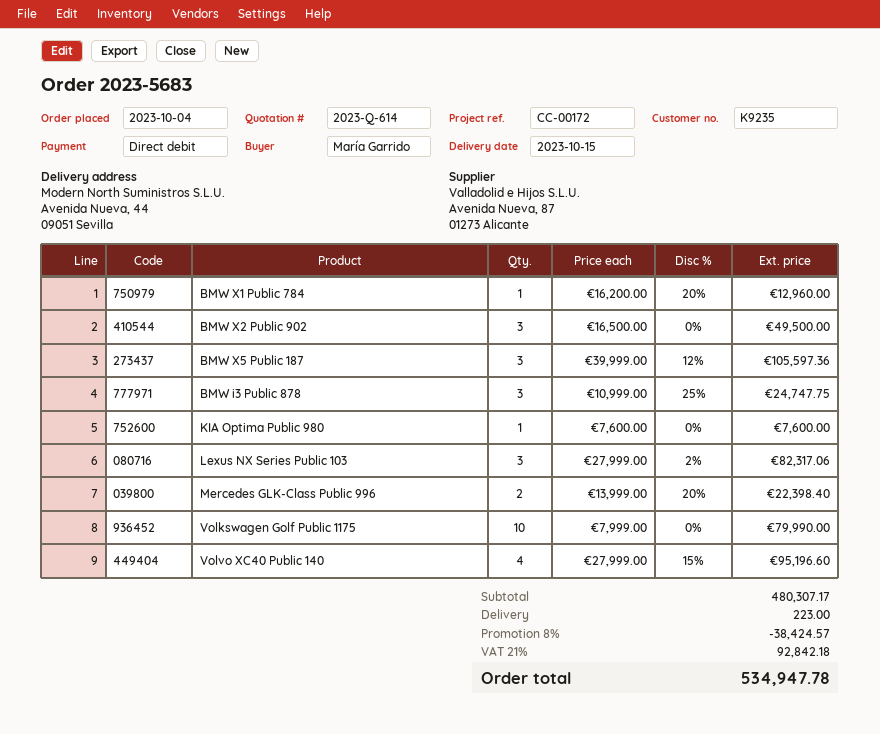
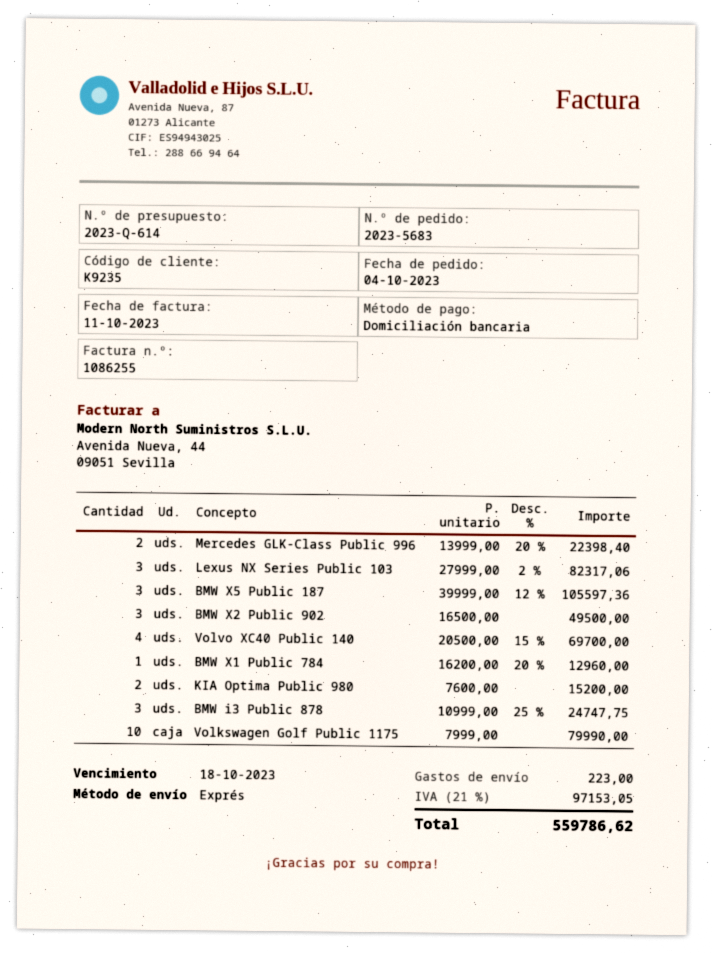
KIA Optima Public 980: 1 x 7600.00 = 7600.00 -> 2 x 7600.00 = 15200.00
Volvo XC40 Public 140: 4 x 27999.00 - 15% = 95196.60 -> 4 x 20500.00 - 15% = 69700.00
discount: 8% = 38424.57 -> none
tax: 21% = 92842.18 -> 21% = 97153.05
total: 534947.78 -> 559786.62

